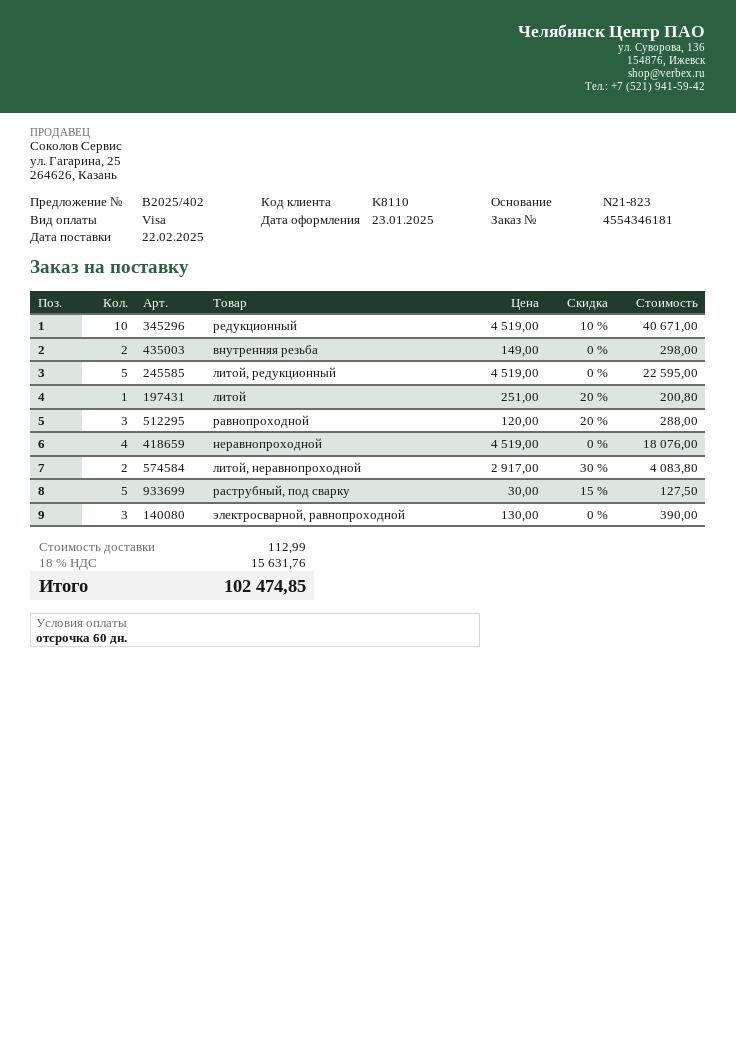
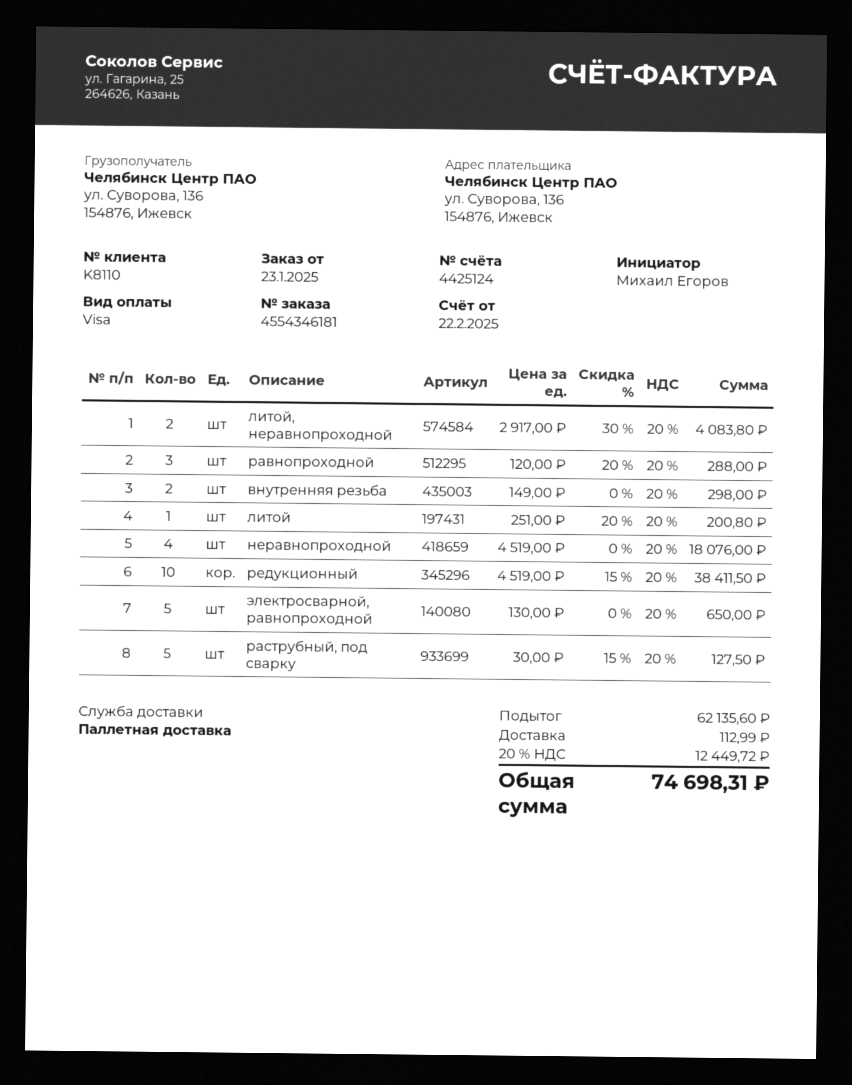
редукционный: 10 x 4519.00 - 10% = 40671.00 -> 10 x 4519.00 - 15% = 38411.50
литой, редукционный: 5 x 4519.00 = 22595.00 -> none
электросварной, равнопроходной: 3 x 130.00 = 390.00 -> 5 x 130.00 = 650.00
tax: 18% = 15631.76 -> 20% = 12449.72
total: 102474.85 -> 74698.31

